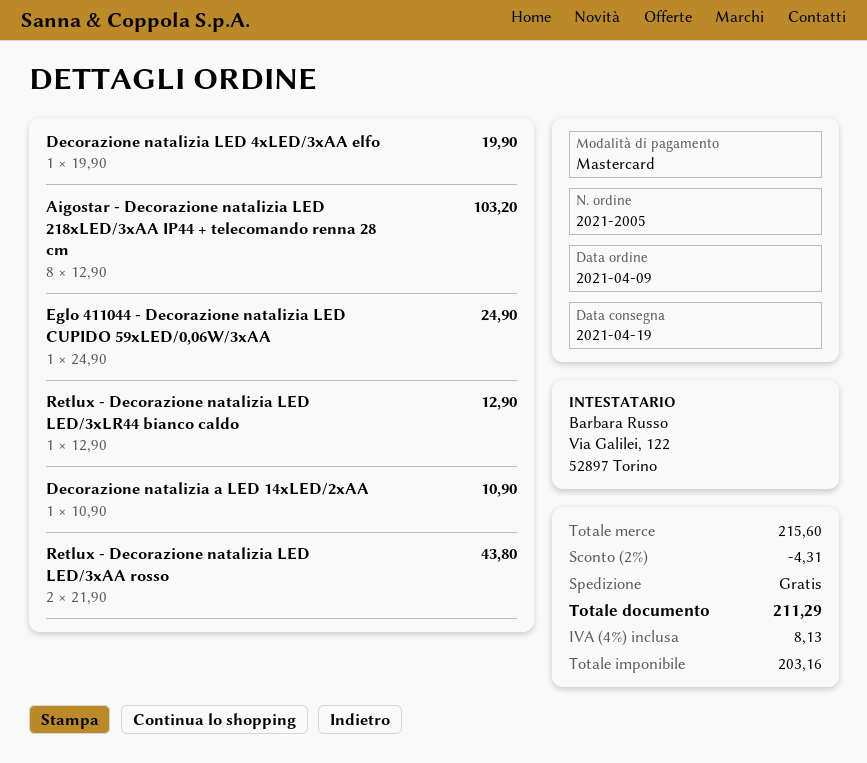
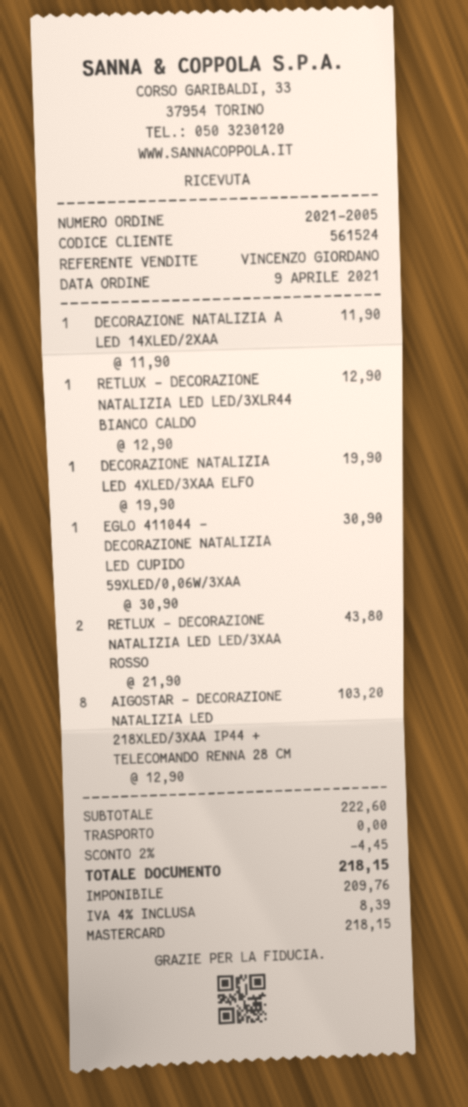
Eglo 411044 - Decorazione natalizia LED CUPIDO 59xLED/0,06W/3xAA: 1 x 24.90 = 24.90 -> 1 x 30.90 = 30.90
Decorazione natalizia a LED 14xLED/2xAA: 1 x 10.90 = 10.90 -> 1 x 11.90 = 11.90
subtotal: 215.60 -> 222.60
discount: 2% = 4.31 -> 2% = 4.45
net: 203.16 -> 209.76
tax: 4% = 8.13 -> 4% = 8.39
total: 211.29 -> 218.15

